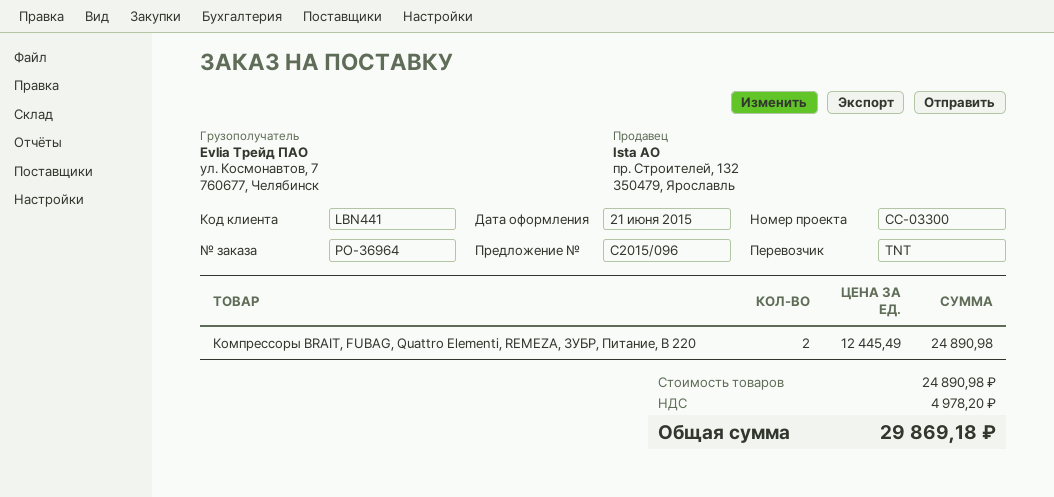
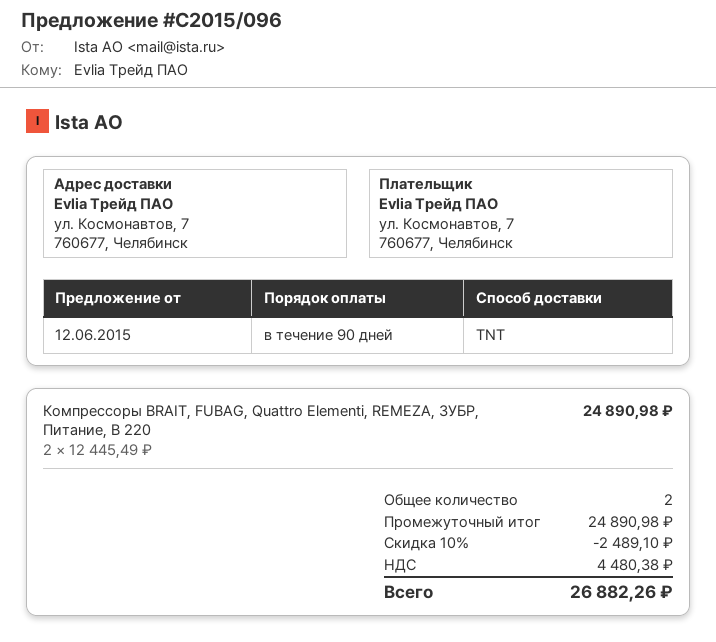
discount: none -> 10% = 2489.10
tax: 4978.20 -> 4480.38
total: 29869.18 -> 26882.26

